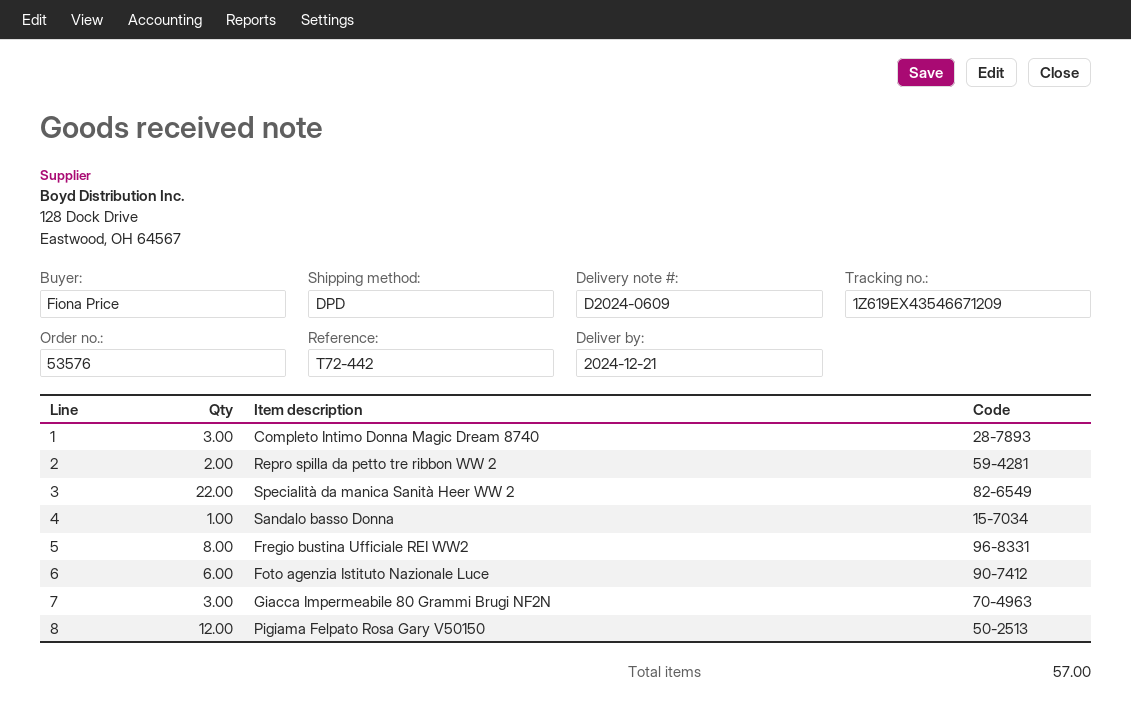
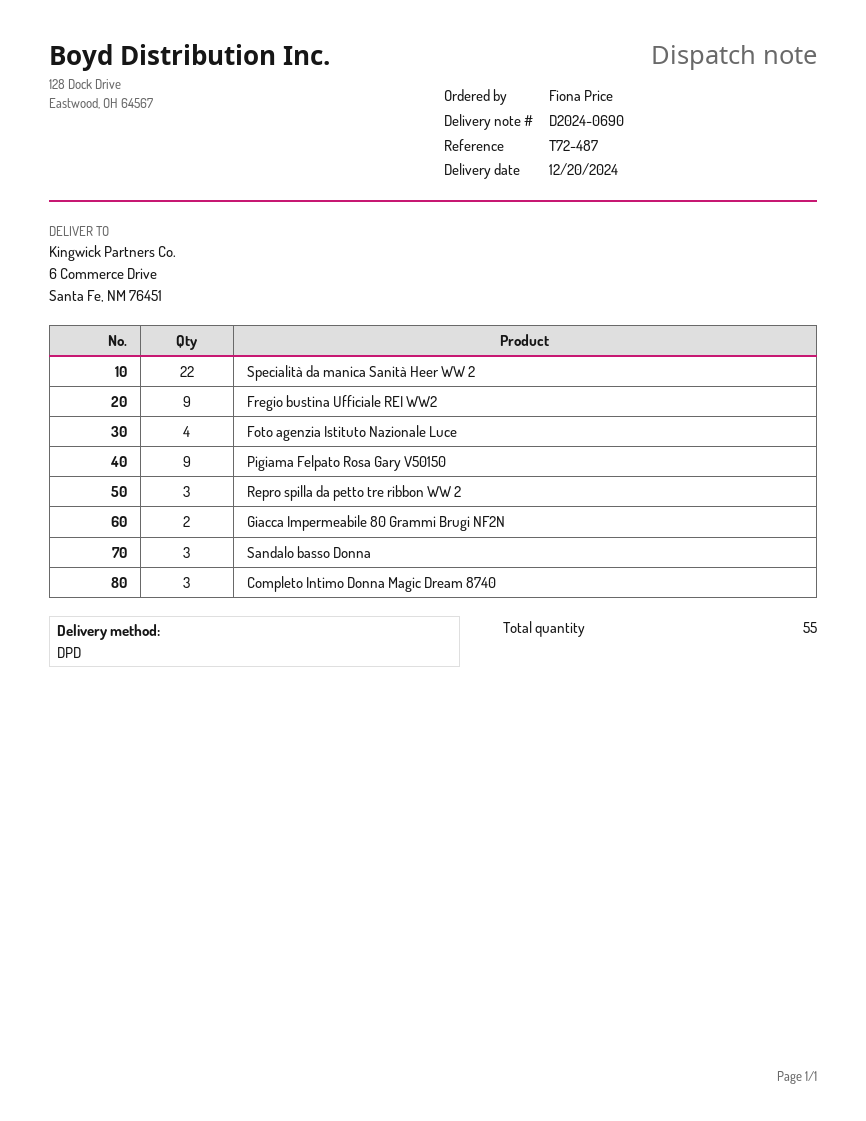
delivery note number: D2024-0609 -> D2024-0690
delivery date: 2024-12-21 -> 2024-12-20
reference: T72-442 -> T72-487
Repro spilla da petto tre ribbon WW 2: 2 -> 3
Sandalo basso Donna: 1 -> 3
Fregio bustina Ufficiale REI WW2: 8 -> 9
Foto agenzia Istituto Nazionale Luce: 6 -> 4
Giacca Impermeabile 80 Grammi Brugi NF2N: 3 -> 2
Pigiama Felpato Rosa Gary V50150: 12 -> 9
total quantity: 57 -> 55

